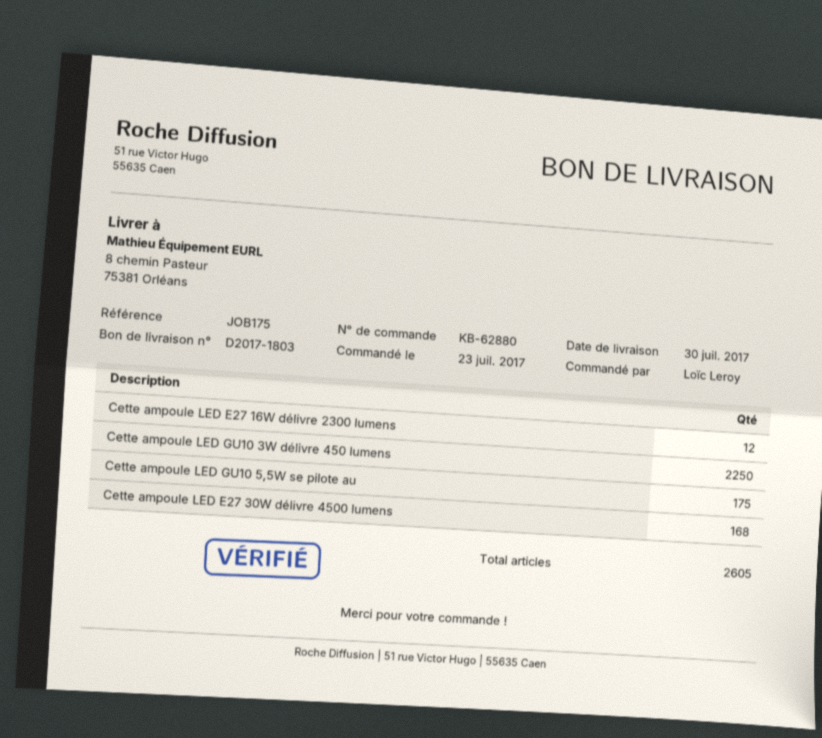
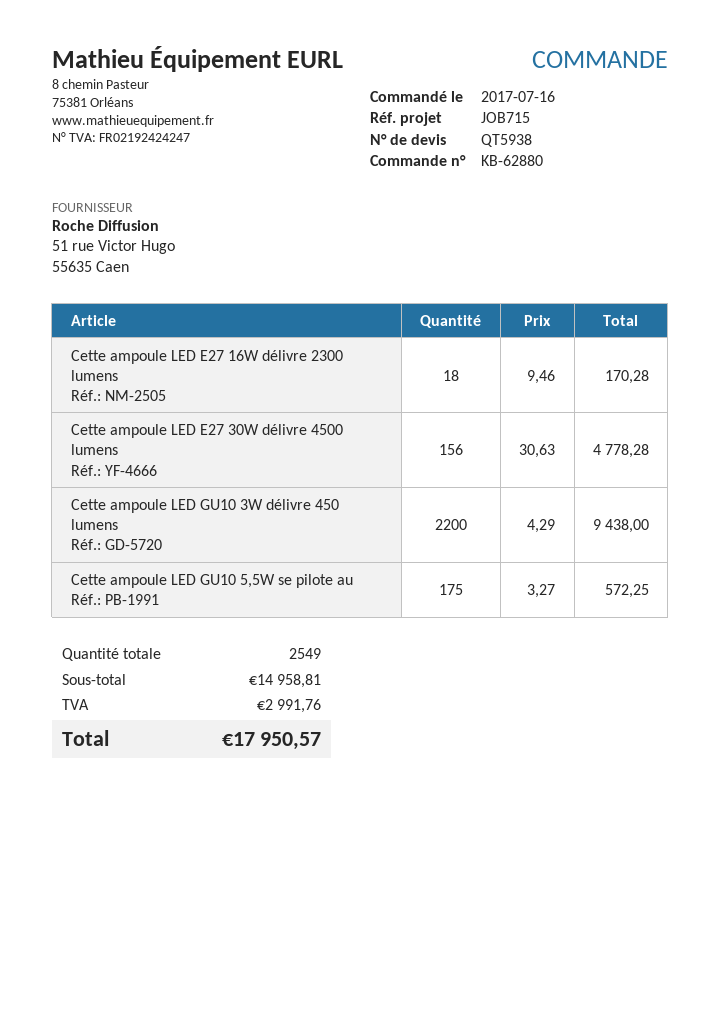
order date: 2017-07-23 -> 2017-07-16
reference: JOB175 -> JOB715
Cette ampoule LED E27 16W délivre 2300 lumens: 12 -> 18
Cette ampoule LED GU10 3W délivre 450 lumens: 2250 -> 2200
Cette ampoule LED E27 30W délivre 4500 lumens: 168 -> 156
total quantity: 2605 -> 2549

